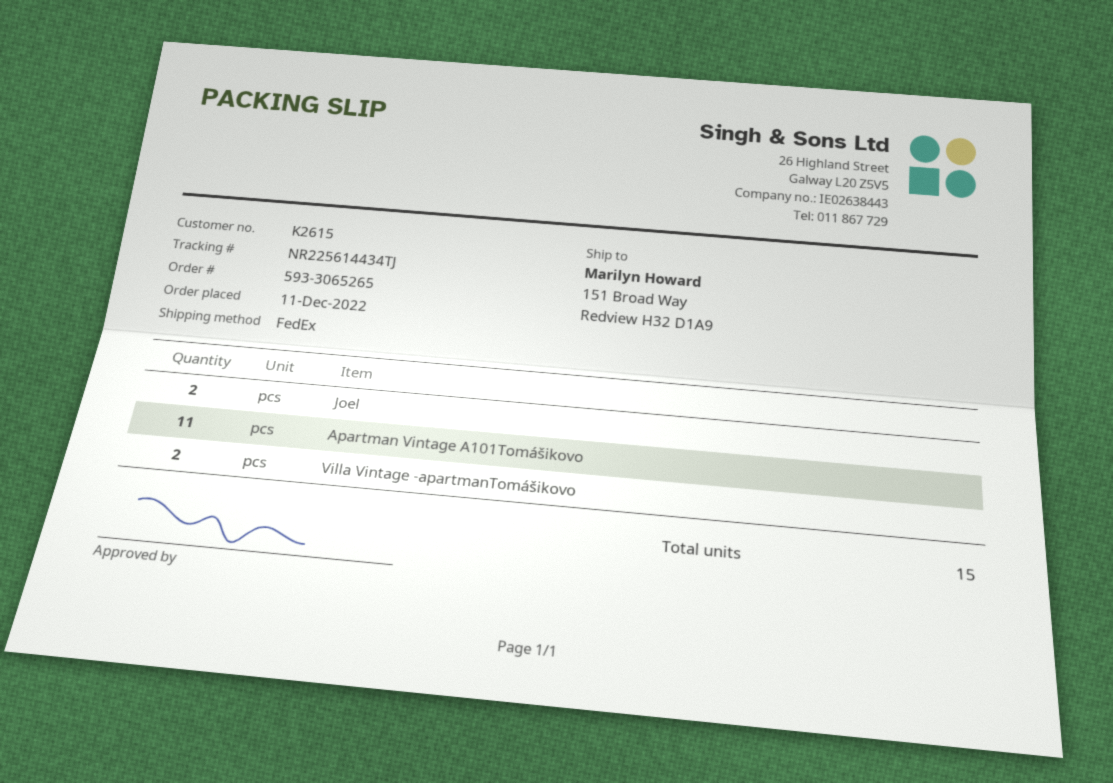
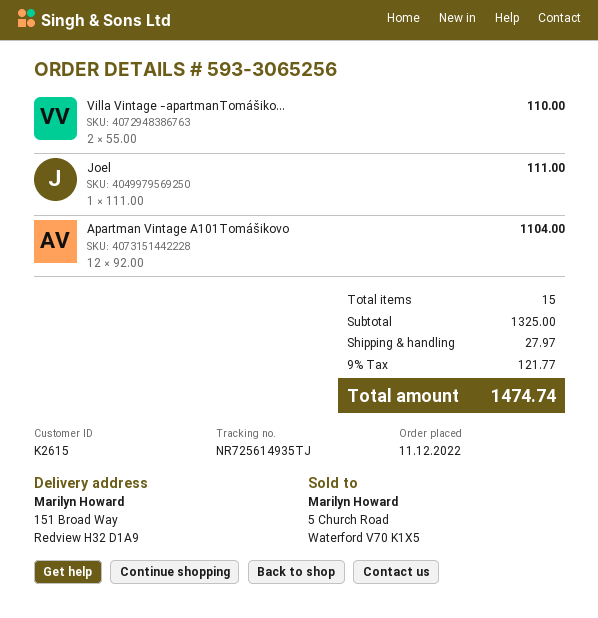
order number: 593-3065265 -> 593-3065256
tracking number: NR225614434TJ -> NR725614935TJ
Joel: 2 -> 1
Apartman Vintage A101Tomášikovo: 11 -> 12

